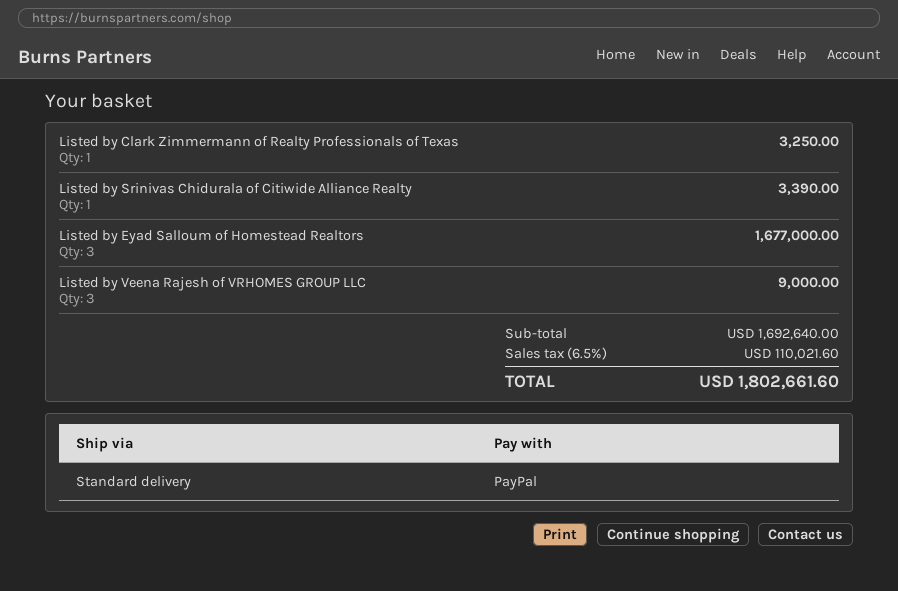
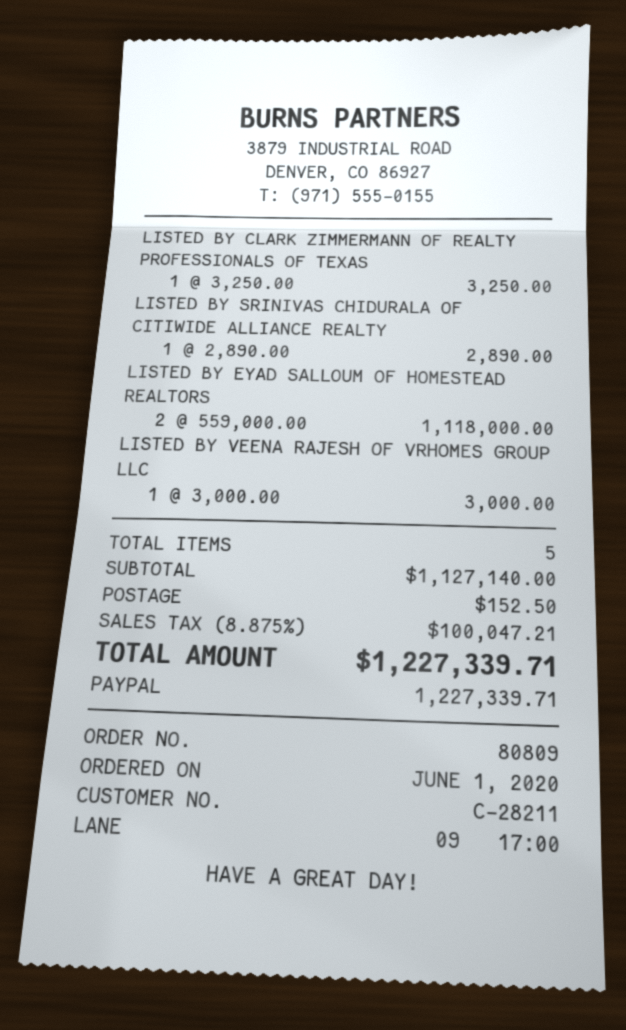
Listed by Srinivas Chidurala of Citiwide Alliance Realty: 1 for 3390.00 -> 1 for 2890.00
Listed by Eyad Salloum of Homestead Realtors: 3 for 1677000.00 -> 2 for 1118000.00
Listed by Veena Rajesh of VRHOMES GROUP LLC: 3 for 9000.00 -> 1 for 3000.00
subtotal: 1692640.00 -> 1127140.00
shipping: none -> 152.50
tax: 6.5% = 110021.60 -> 8.875% = 100047.21
total: 1802661.60 -> 1227339.71

